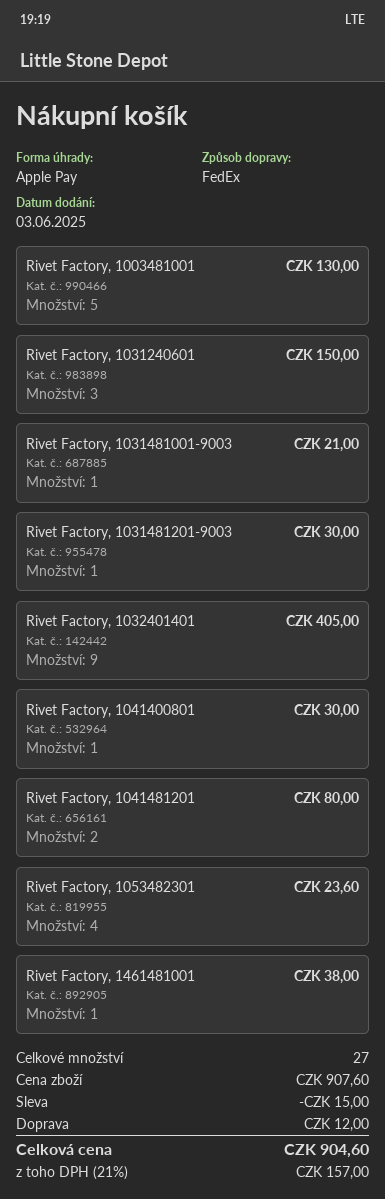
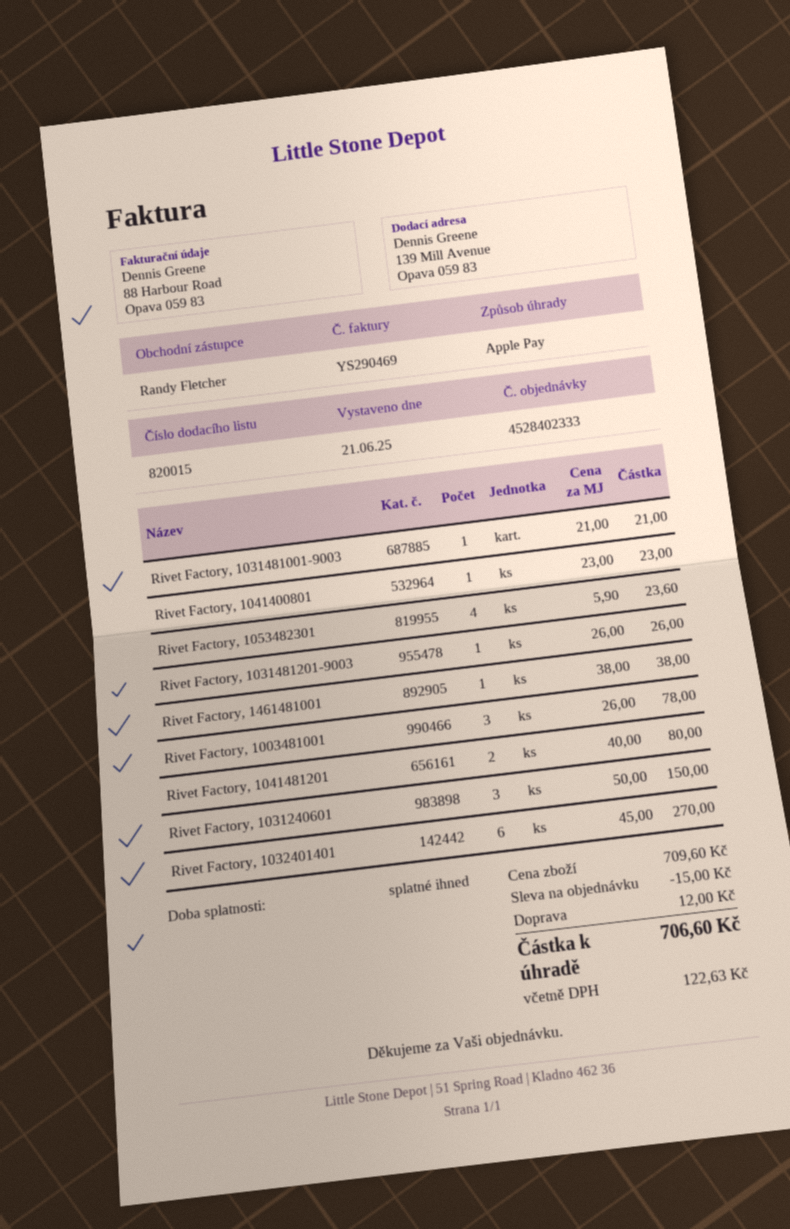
Rivet Factory, 1003481001: 5 for 130.00 -> 3 for 78.00
Rivet Factory, 1031481201-9003: 1 for 30.00 -> 1 for 26.00
Rivet Factory, 1032401401: 9 for 405.00 -> 6 for 270.00
Rivet Factory, 1041400801: 1 for 30.00 -> 1 for 23.00
subtotal: 907.60 -> 709.60
tax: 157.00 -> 122.63
total: 904.60 -> 706.60

